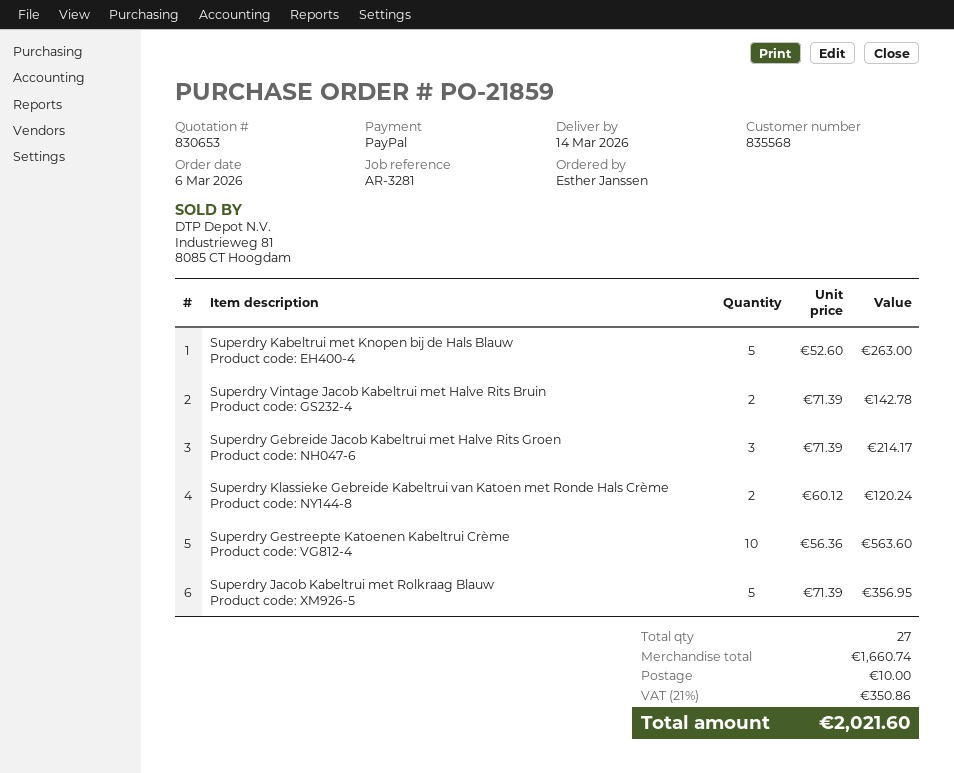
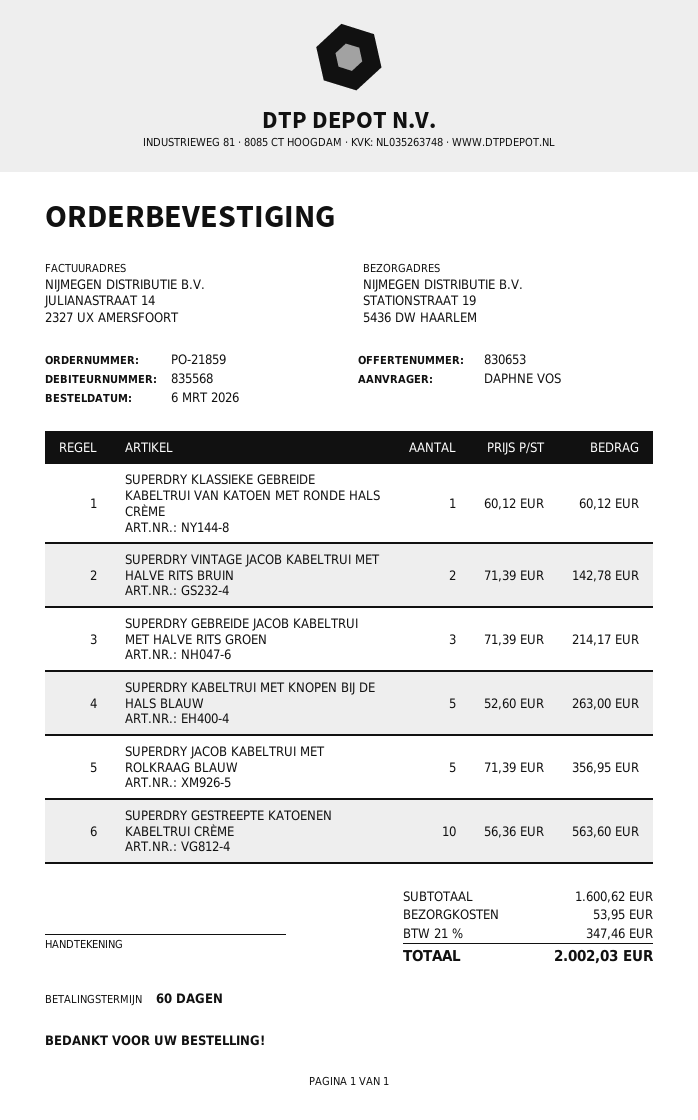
ordered by: Esther Janssen -> DAPHNE VOS
Superdry Klassieke Gebreide Kabeltrui van Katoen met Ronde Hals Crème: 2 x 60.12 = 120.24 -> 1 x 60.12 = 60.12
subtotal: 1660.74 -> 1600.62
shipping: 10.00 -> 53.95
tax: 21% = 350.86 -> 21% = 347.46
total: 2021.60 -> 2002.03

